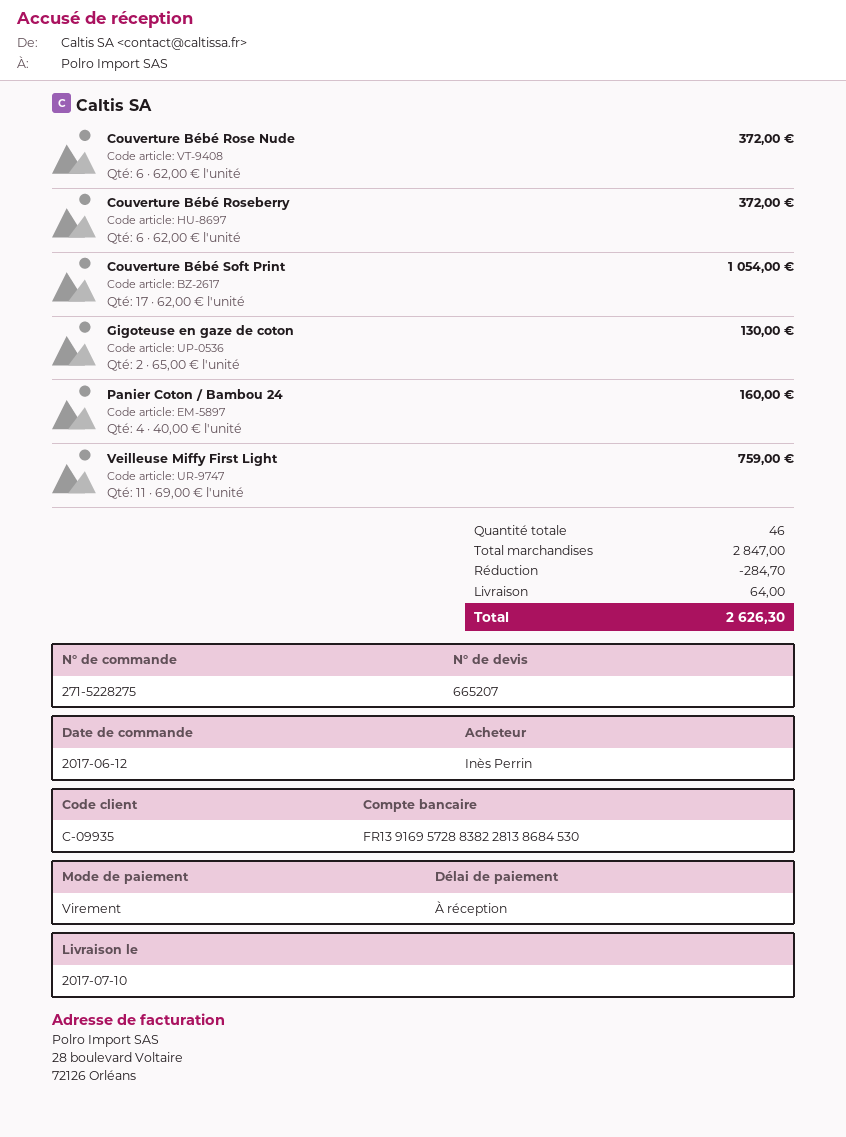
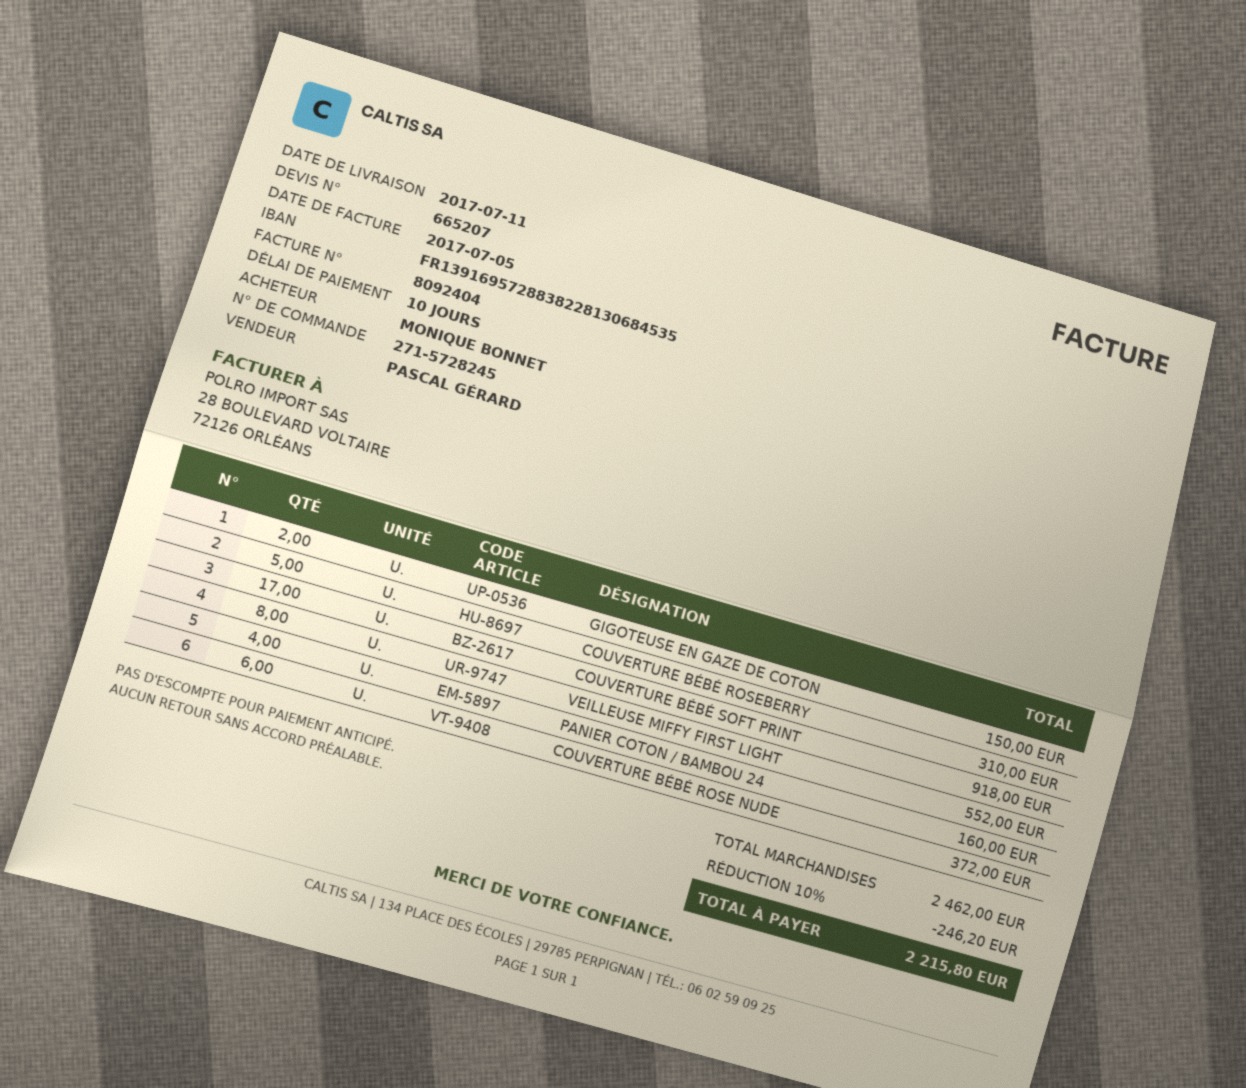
order number: 271-5228275 -> 271-5728245
delivery date: 2017-07-10 -> 2017-07-11
payment terms: on receipt -> 10 days
ordered by: Inès Perrin -> MONIQUE BONNET
bank account: FR1391695728838228138684530 -> FR1391695728838228130684535
Couverture Bébé Roseberry: 6 for 372.00 -> 5 for 310.00
Couverture Bébé Soft Print: 17 for 1054.00 -> 17 for 918.00
Gigoteuse en gaze de coton: 2 for 130.00 -> 2 for 150.00
Veilleuse Miffy First Light: 11 for 759.00 -> 8 for 552.00
subtotal: 2847.00 -> 2462.00
discount: 284.70 -> 246.20
shipping: 64.00 -> none
total: 2626.30 -> 2215.80

